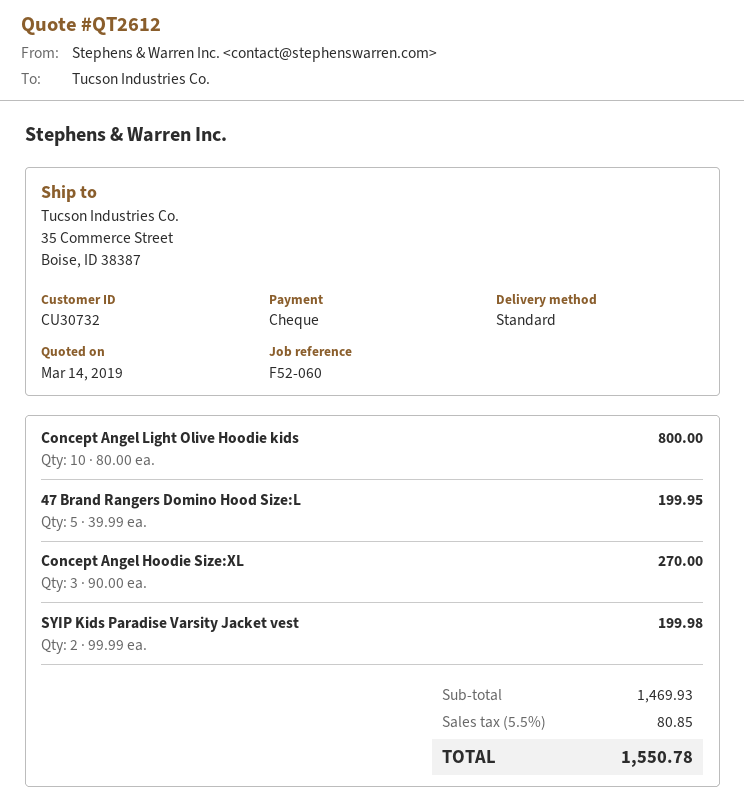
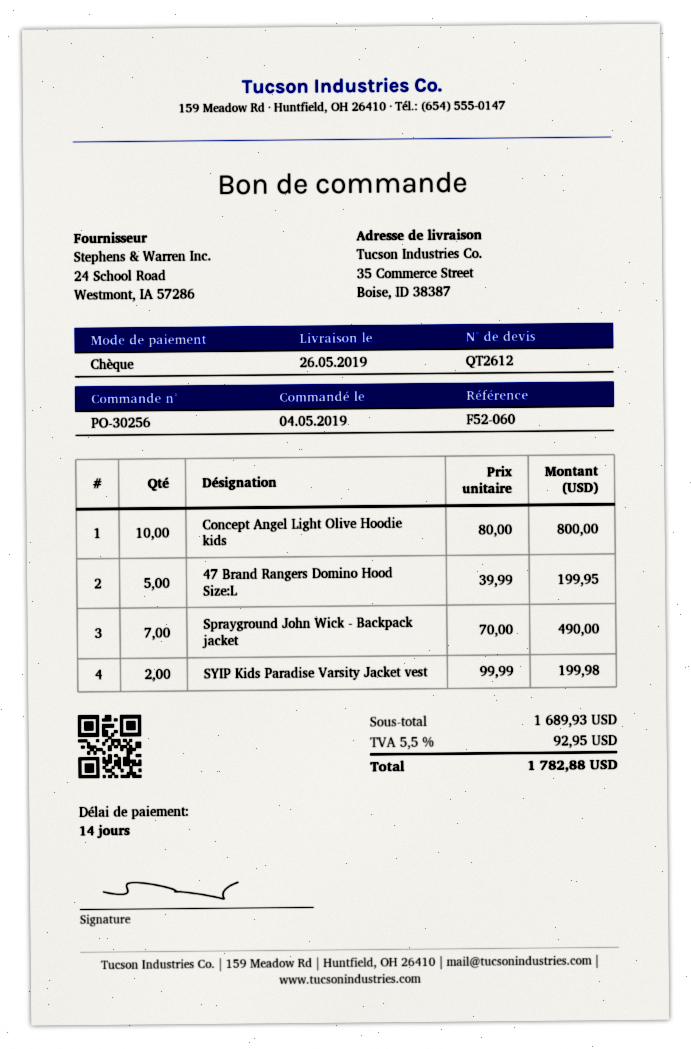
Concept Angel Hoodie Size:XL: 3 x 90.00 = 270.00 -> none
Sprayground John Wick - Backpack jacket: none -> 7 x 70.00 = 490.00
subtotal: 1469.93 -> 1689.93
tax: 5.5% = 80.85 -> 5.5% = 92.95
total: 1550.78 -> 1782.88

